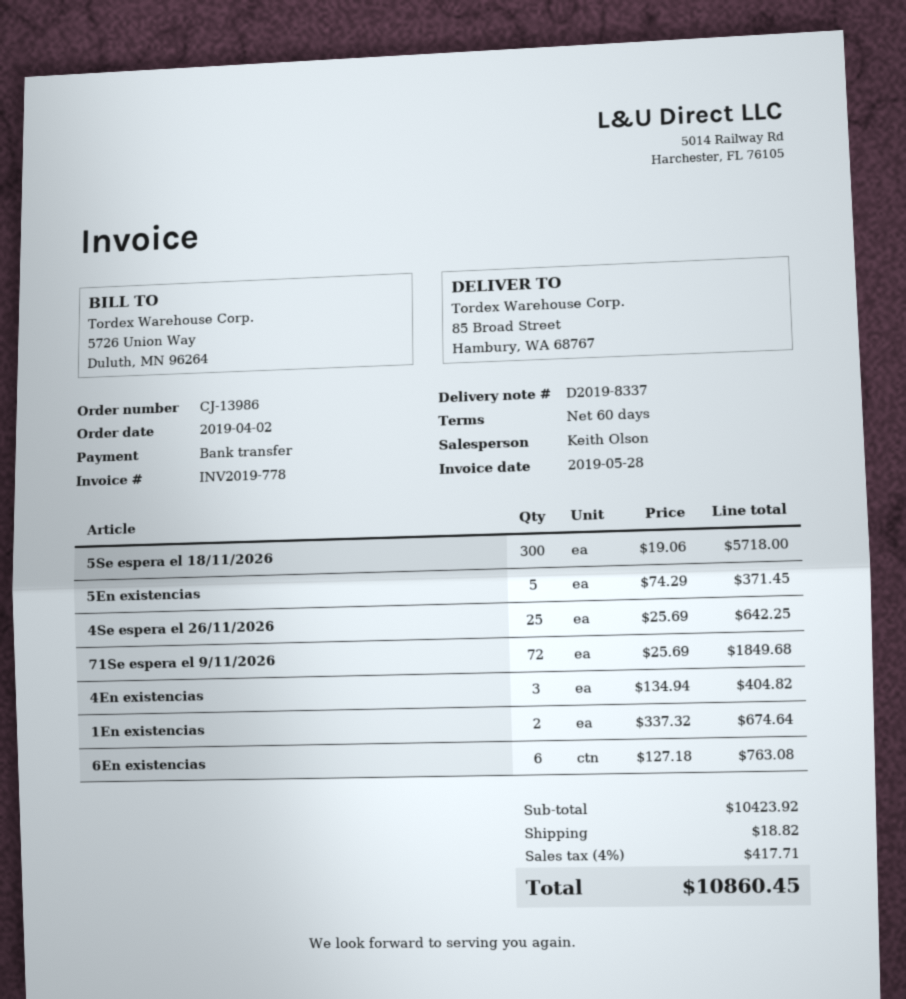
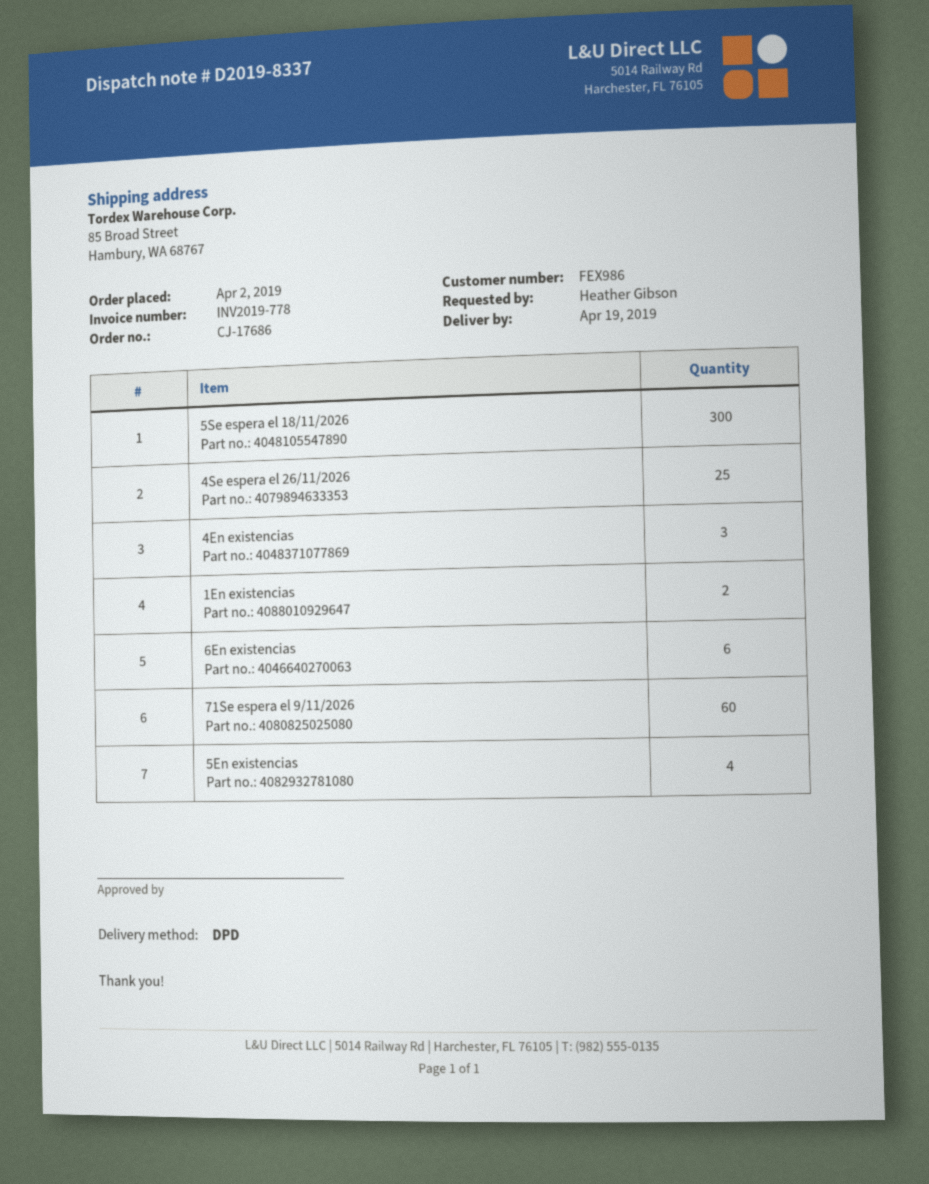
order number: CJ-13986 -> CJ-17686
5En existencias: 5 -> 4
71Se espera el 9/11/2026: 72 -> 60

